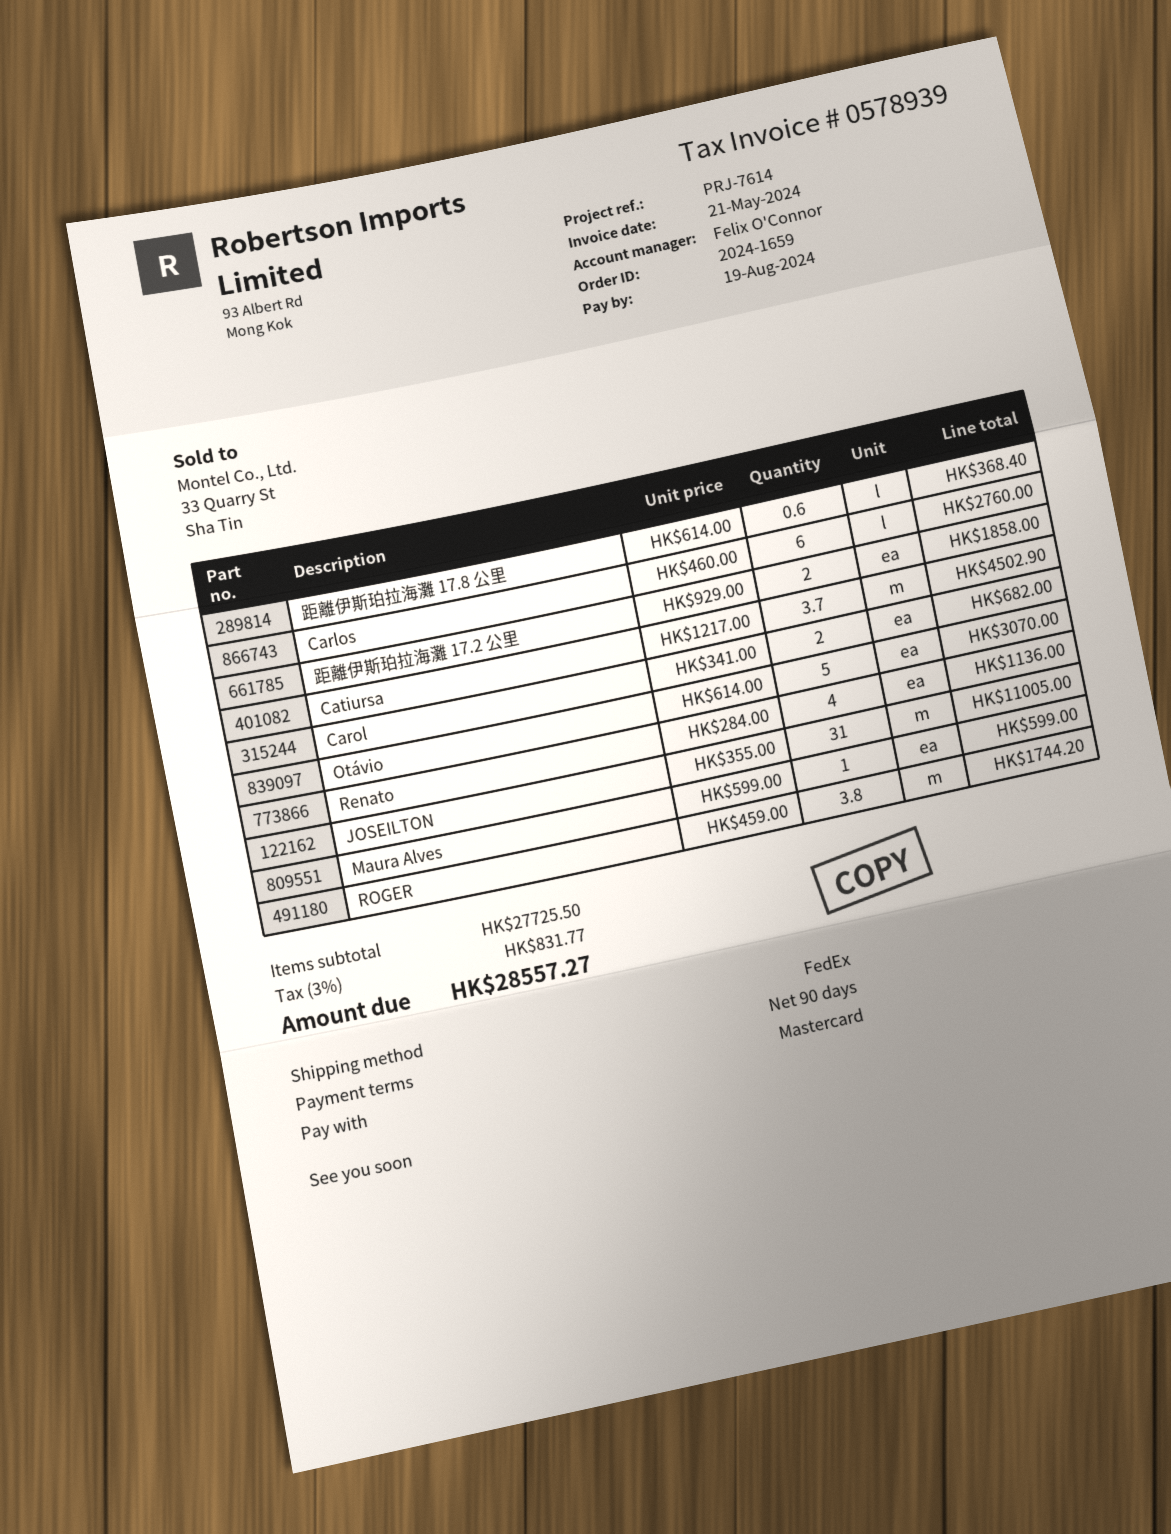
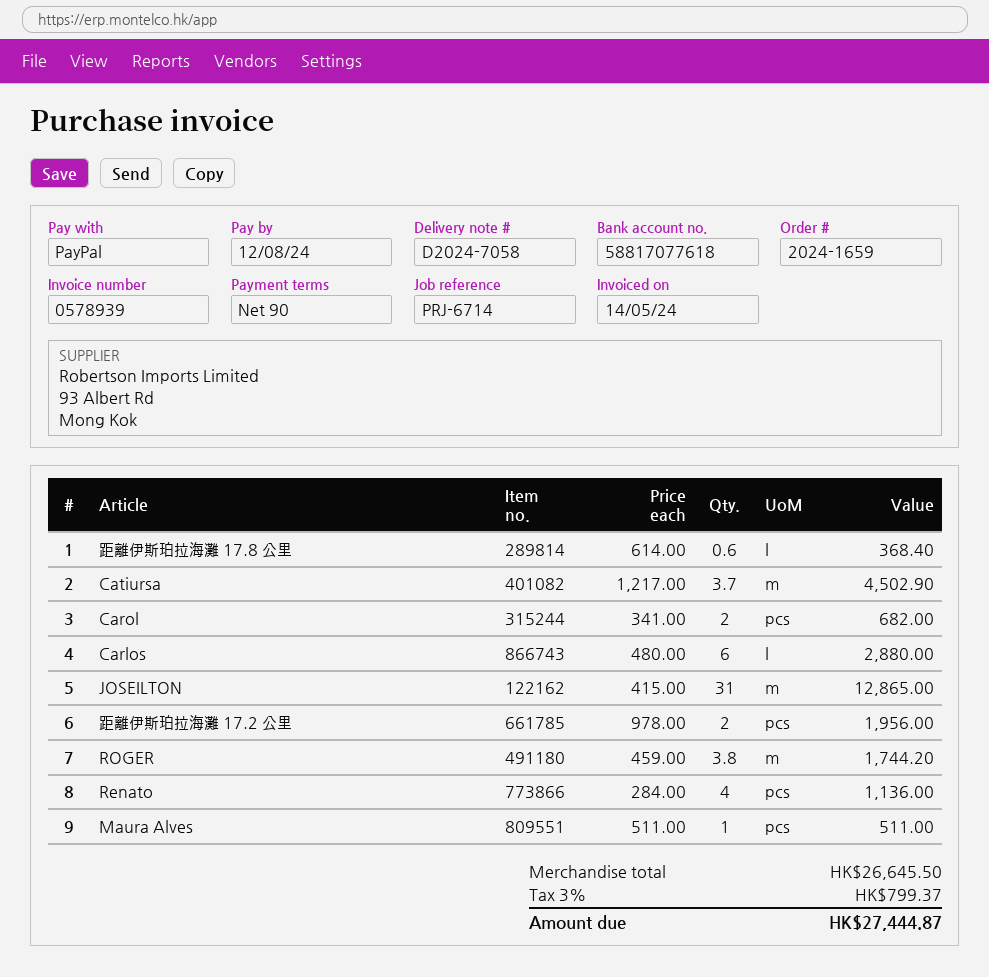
invoice date: 2024-05-21 -> 2024-05-14
due date: 2024-08-19 -> 2024-08-12
reference: PRJ-7614 -> PRJ-6714
payment method: Mastercard -> PayPal
Carlos: 6 x 460.00 = 2760.00 -> 6 x 480.00 = 2880.00
距離伊斯珀拉海灘 17.2 公里: 2 x 929.00 = 1858.00 -> 2 x 978.00 = 1956.00
Otávio: 5 x 614.00 = 3070.00 -> none
JOSEILTON: 31 x 355.00 = 11005.00 -> 31 x 415.00 = 12865.00
Maura Alves: 1 x 599.00 = 599.00 -> 1 x 511.00 = 511.00
subtotal: 27725.50 -> 26645.50
tax: 3% = 831.77 -> 3% = 799.37
total: 28557.27 -> 27444.87

